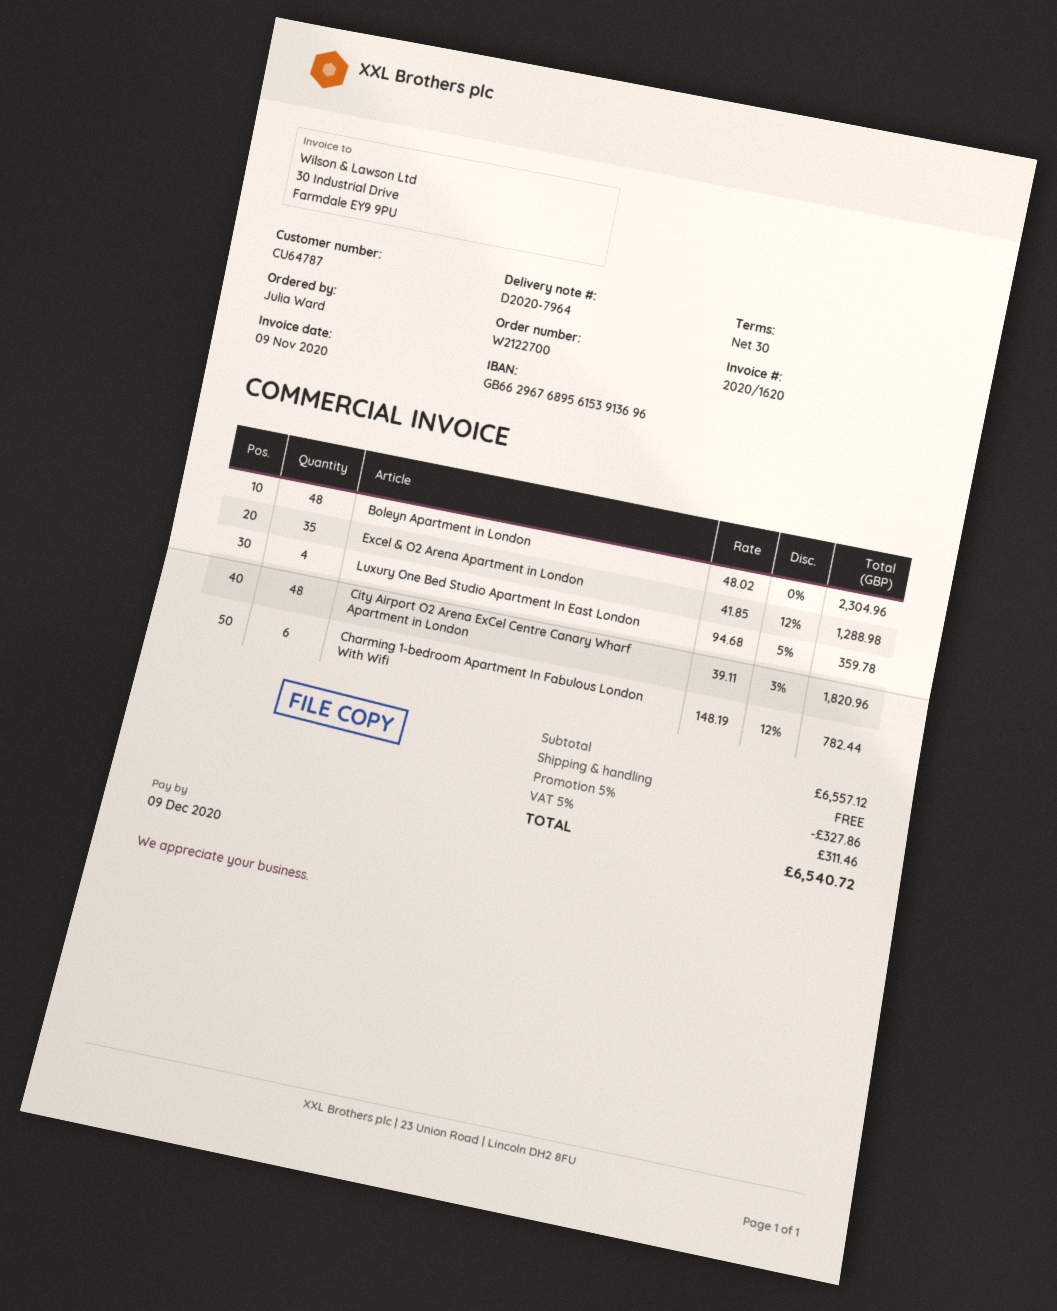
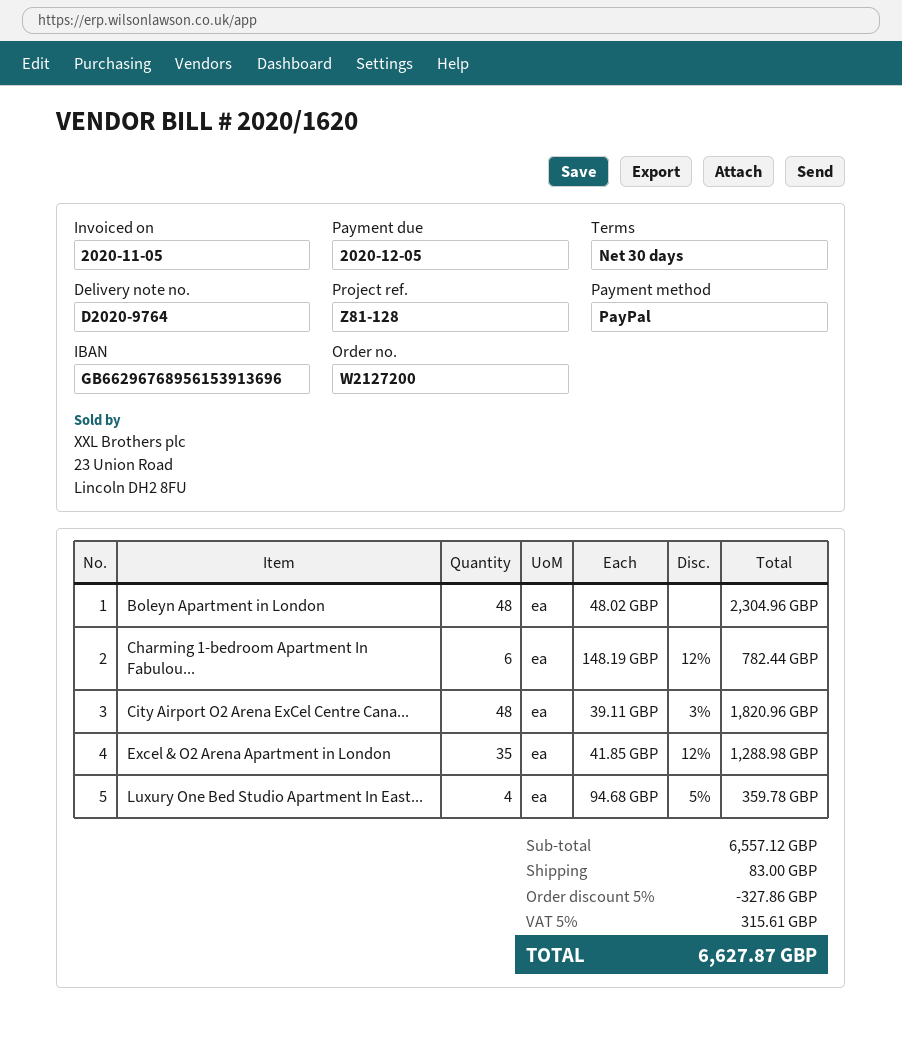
order number: W2122700 -> W2127200
delivery note number: D2020-7964 -> D2020-9764
invoice date: 2020-11-09 -> 2020-11-05
due date: 2020-12-09 -> 2020-12-05
shipping: 0.00 -> 83.00
tax: 5% = 311.46 -> 5% = 315.61
total: 6540.72 -> 6627.87

